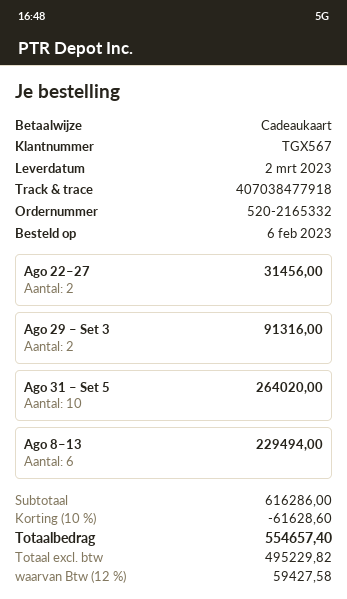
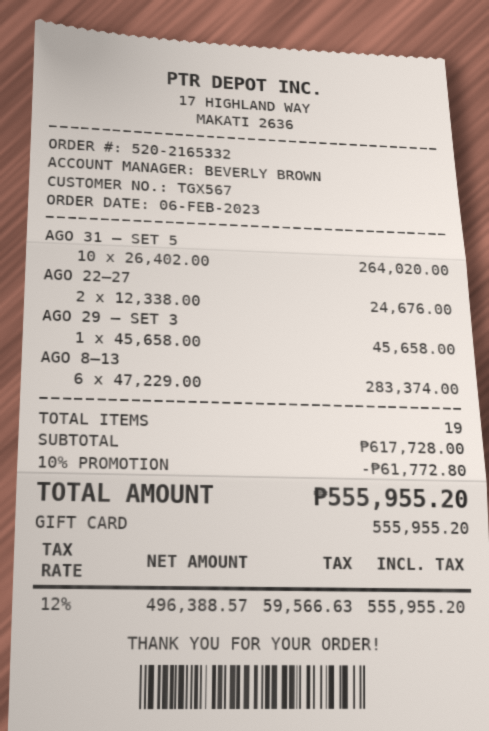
Ago 22–27: 2 for 31456.00 -> 2 for 24676.00
Ago 29 – Set 3: 2 for 91316.00 -> 1 for 45658.00
Ago 8–13: 6 for 229494.00 -> 6 for 283374.00
subtotal: 616286.00 -> 617728.00
discount: 10% = 61628.60 -> 10% = 61772.80
net: 495229.82 -> 496388.57
tax: 12% = 59427.58 -> 12% = 59566.63
total: 554657.40 -> 555955.20

